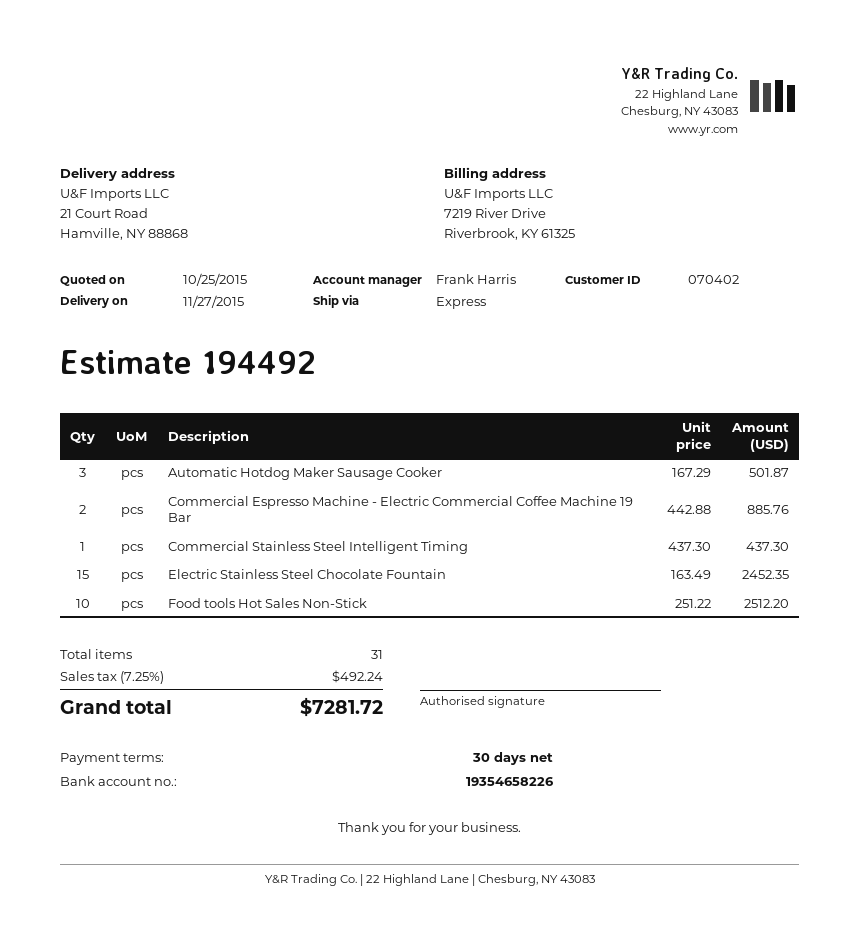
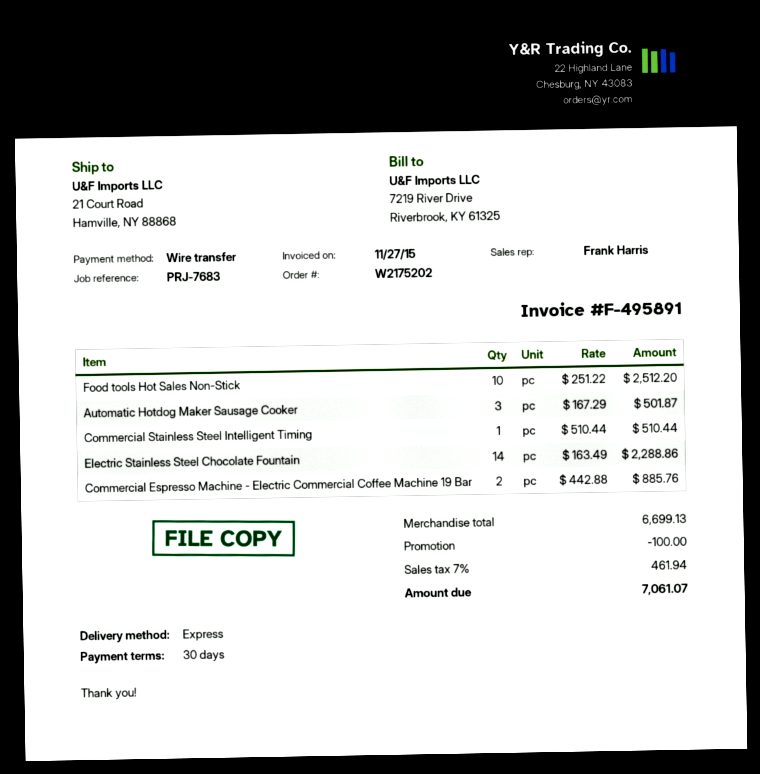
Commercial Stainless Steel Intelligent Timing: 1 x 437.30 = 437.30 -> 1 x 510.44 = 510.44
Electric Stainless Steel Chocolate Fountain: 15 x 163.49 = 2452.35 -> 14 x 163.49 = 2288.86
discount: none -> 100.00
tax: 7.25% = 492.24 -> 7% = 461.94
total: 7281.72 -> 7061.07

